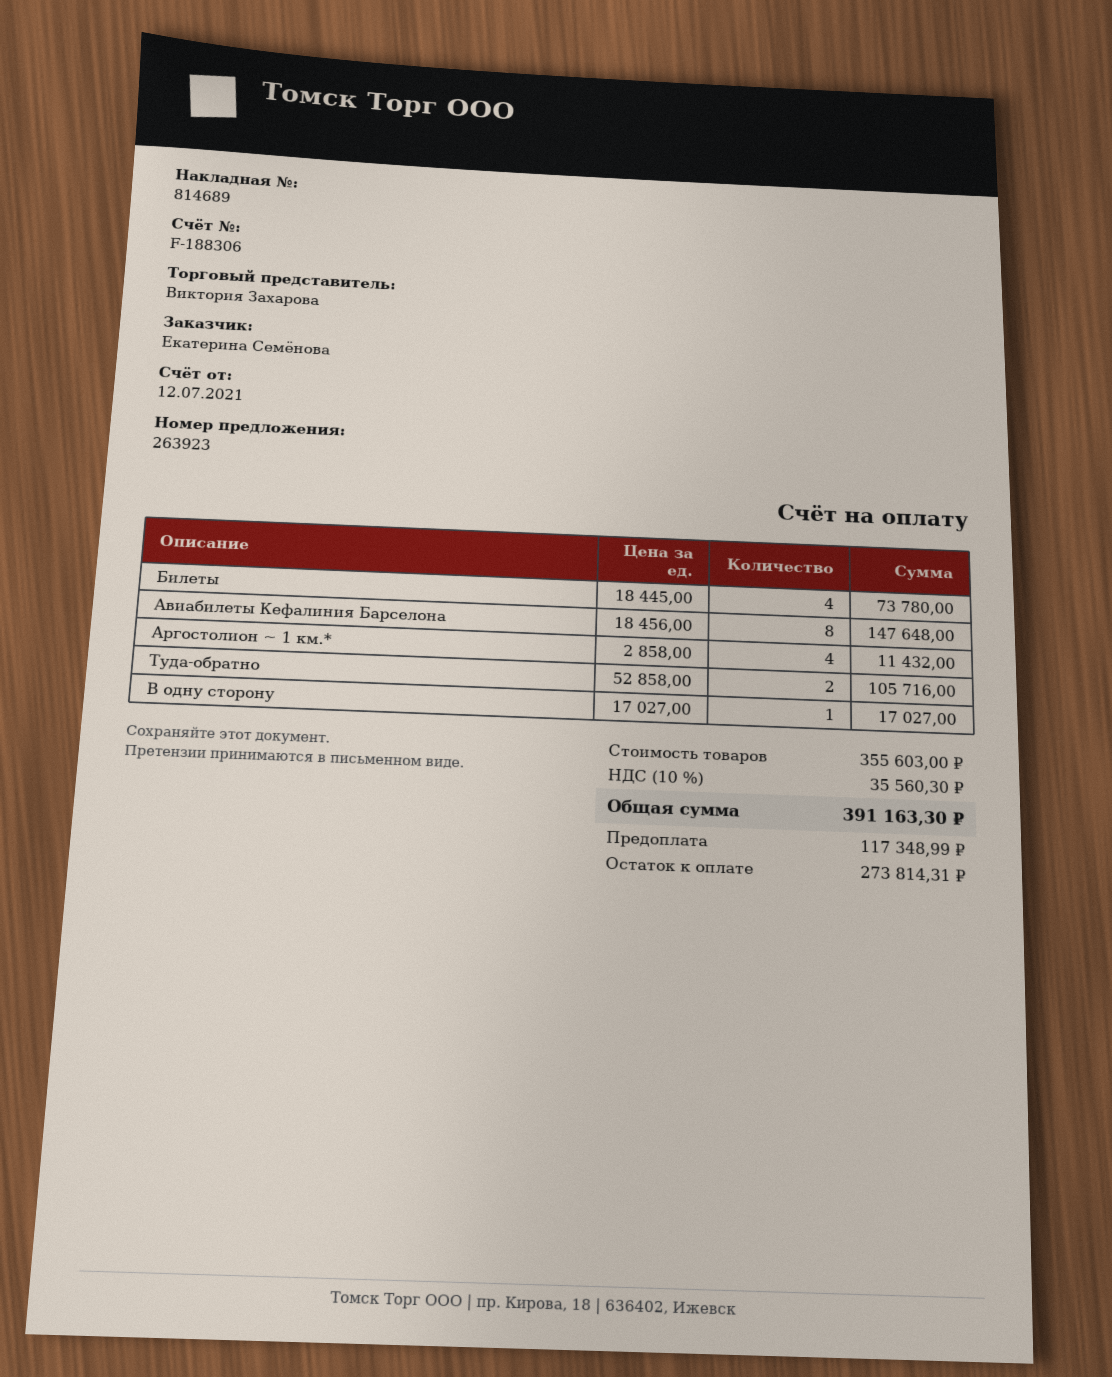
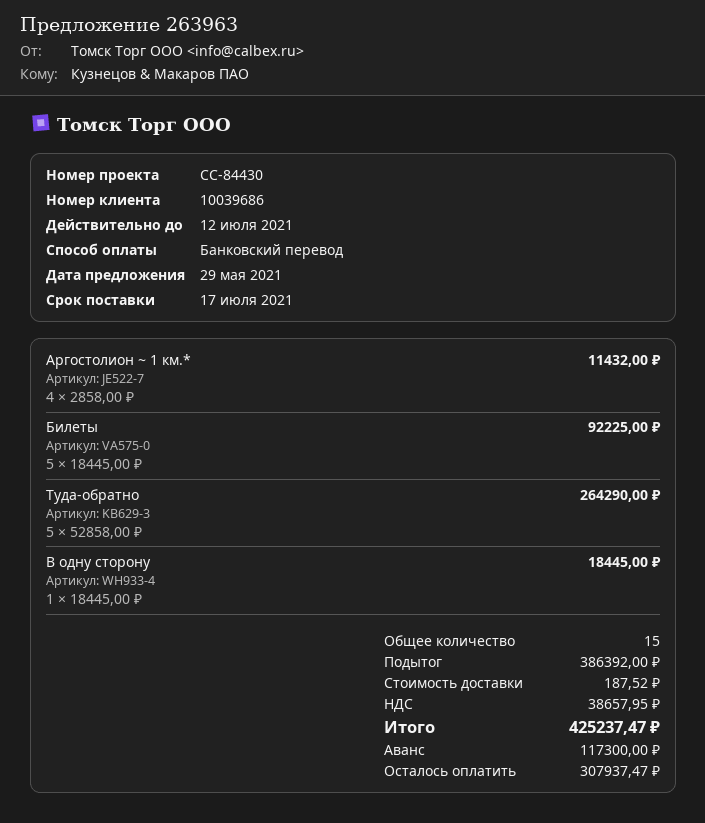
quote number: 263923 -> 263963
Билеты: 4 x 18445.00 = 73780.00 -> 5 x 18445.00 = 92225.00
Авиабилеты Кефалиния Барселона: 8 x 18456.00 = 147648.00 -> none
Туда-обратно: 2 x 52858.00 = 105716.00 -> 5 x 52858.00 = 264290.00
В одну сторону: 1 x 17027.00 = 17027.00 -> 1 x 18445.00 = 18445.00
subtotal: 355603.00 -> 386392.00
shipping: none -> 187.52
tax: 35560.30 -> 38657.95
total: 391163.30 -> 425237.47
deposit: 117348.99 -> 117300.00
balance: 273814.31 -> 307937.47

